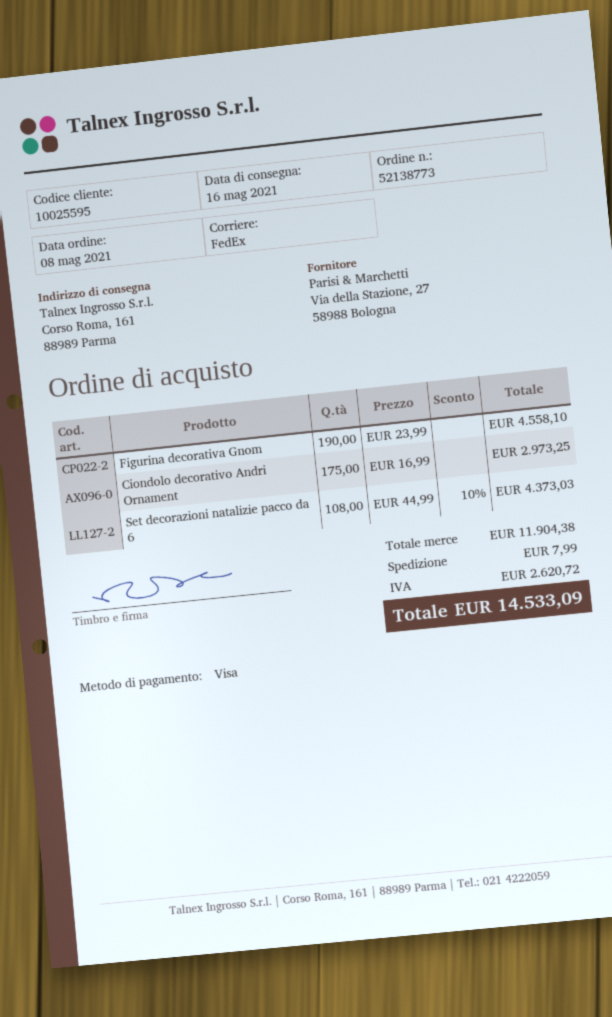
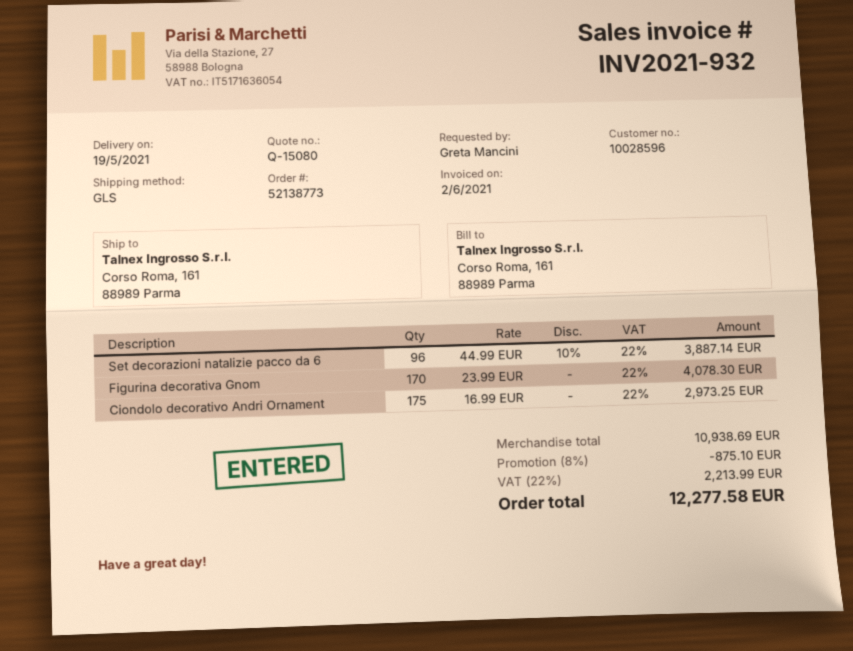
delivery date: 2021-05-16 -> 2021-05-19
customer number: 10025595 -> 10028596
shipping method: FedEx -> GLS
Figurina decorativa Gnom: 190 x 23.99 = 4558.10 -> 170 x 23.99 = 4078.30
Set decorazioni natalizie pacco da 6: 108 x 44.99 - 10% = 4373.03 -> 96 x 44.99 - 10% = 3887.14
subtotal: 11904.38 -> 10938.69
discount: none -> 8% = 875.10
shipping: 7.99 -> none
tax: 2620.72 -> 2213.99
total: 14533.09 -> 12277.58

